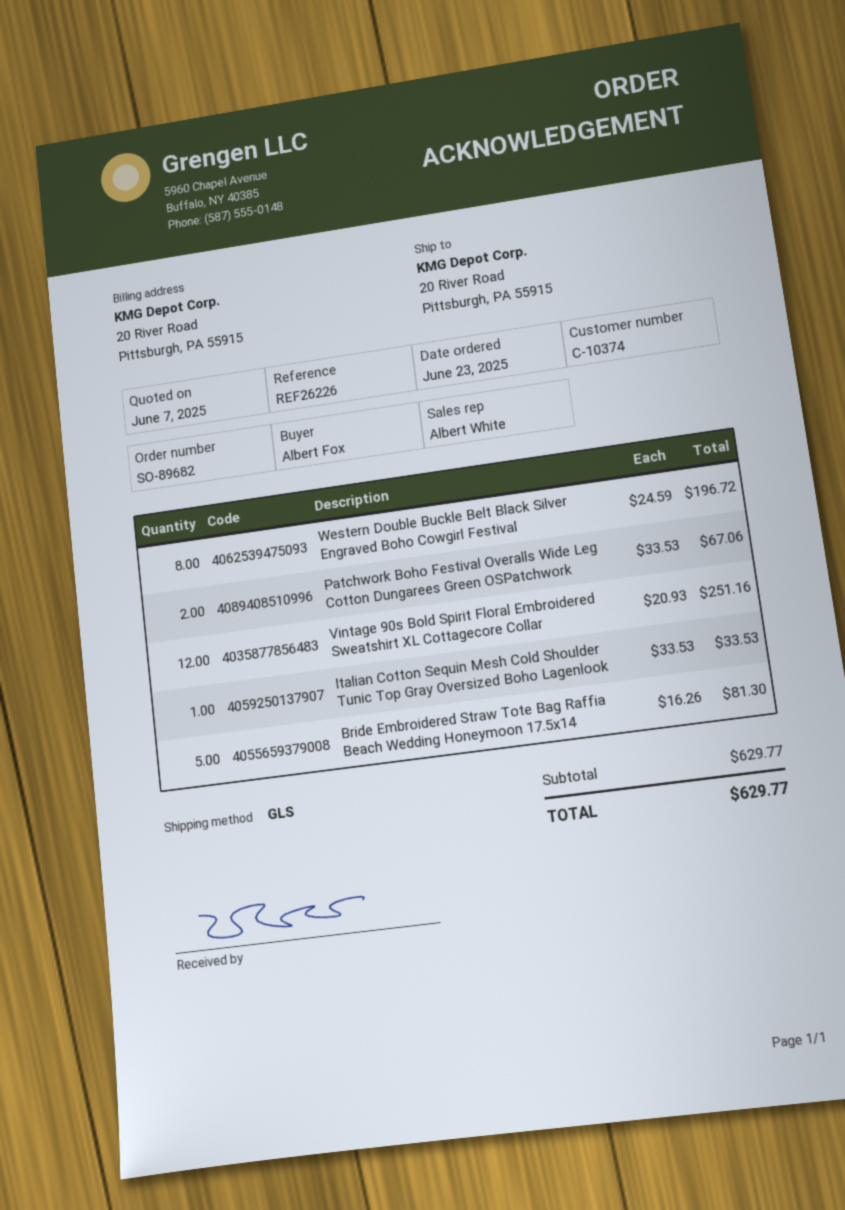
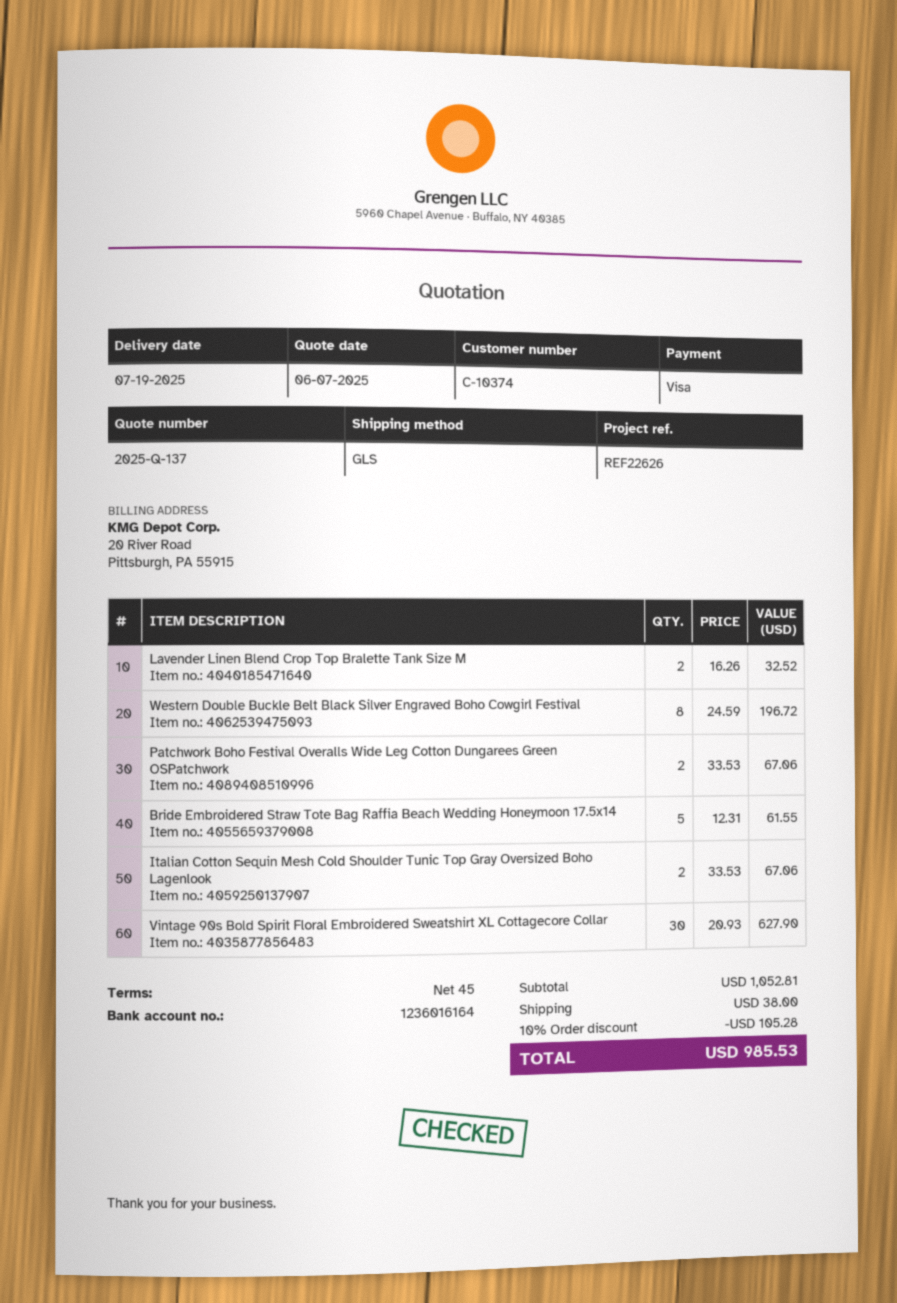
reference: REF26226 -> REF22626
Vintage 90s Bold Spirit Floral Embroidered Sweatshirt XL Cottagecore Collar: 12 x 20.93 = 251.16 -> 30 x 20.93 = 627.90
Italian Cotton Sequin Mesh Cold Shoulder Tunic Top Gray Oversized Boho Lagenlook: 1 x 33.53 = 33.53 -> 2 x 33.53 = 67.06
Bride Embroidered Straw Tote Bag Raffia Beach Wedding Honeymoon 17.5x14: 5 x 16.26 = 81.30 -> 5 x 12.31 = 61.55
Lavender Linen Blend Crop Top Bralette Tank Size M: none -> 2 x 16.26 = 32.52
subtotal: 629.77 -> 1052.81
discount: none -> 10% = 105.28
shipping: none -> 38.00
total: 629.77 -> 985.53

